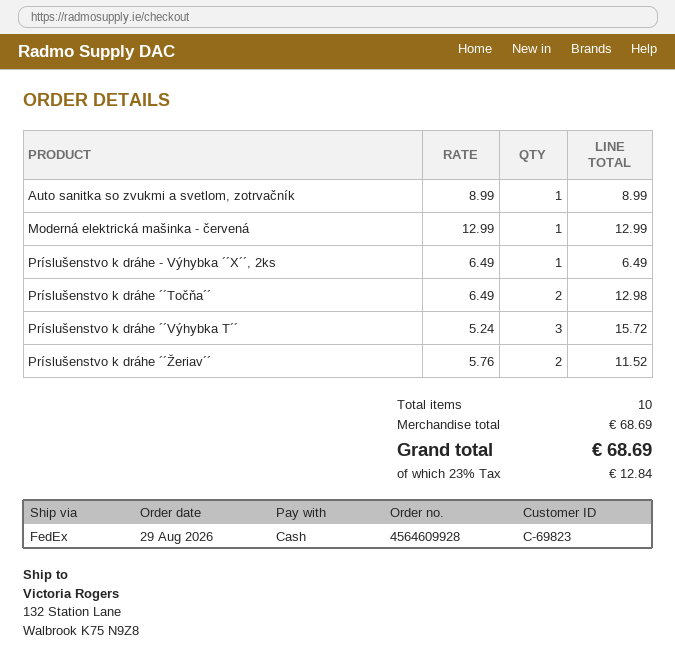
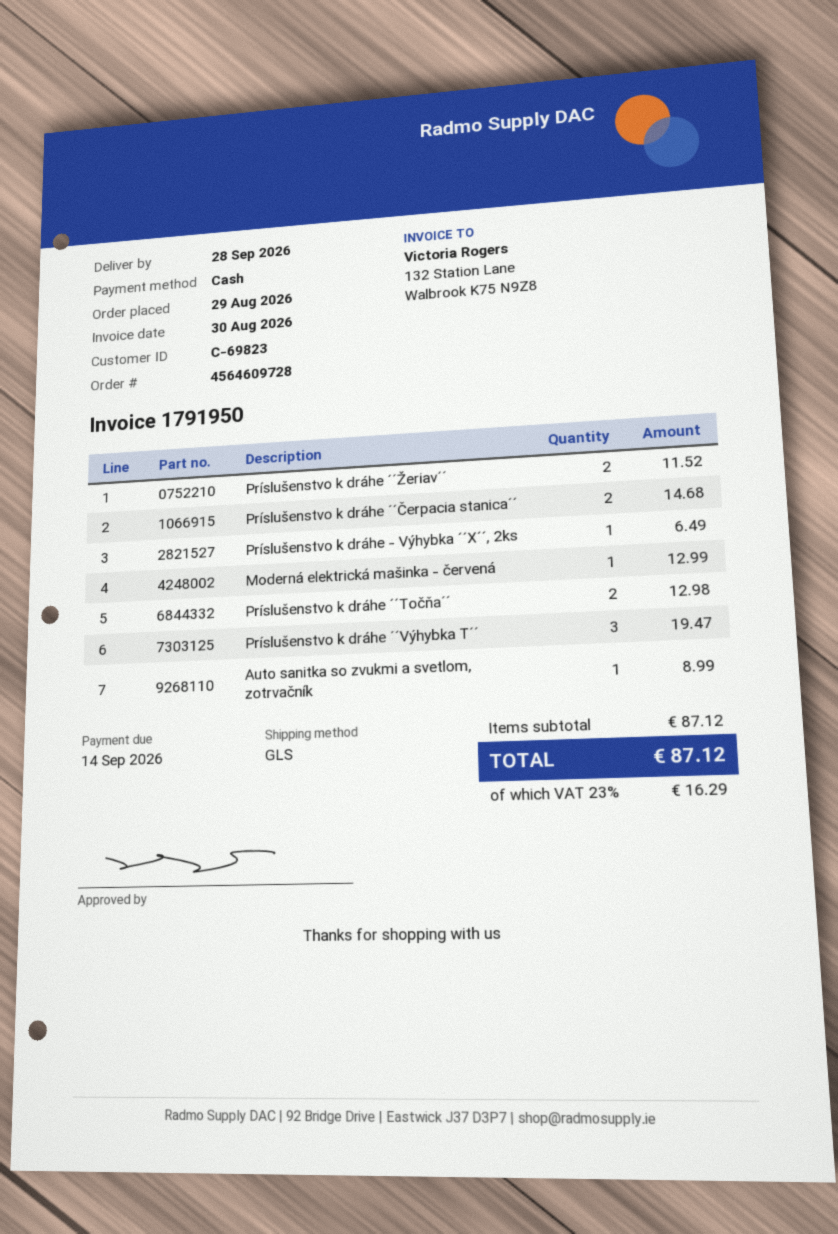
order number: 4564609928 -> 4564609728
shipping method: FedEx -> GLS
Príslušenstvo k dráhe ´´Výhybka T´´: 3 for 15.72 -> 3 for 19.47
Príslušenstvo k dráhe ´´Čerpacia stanica´´: none -> 2 for 14.68
subtotal: 68.69 -> 87.12
tax: 23% = 12.84 -> 23% = 16.29
total: 68.69 -> 87.12

